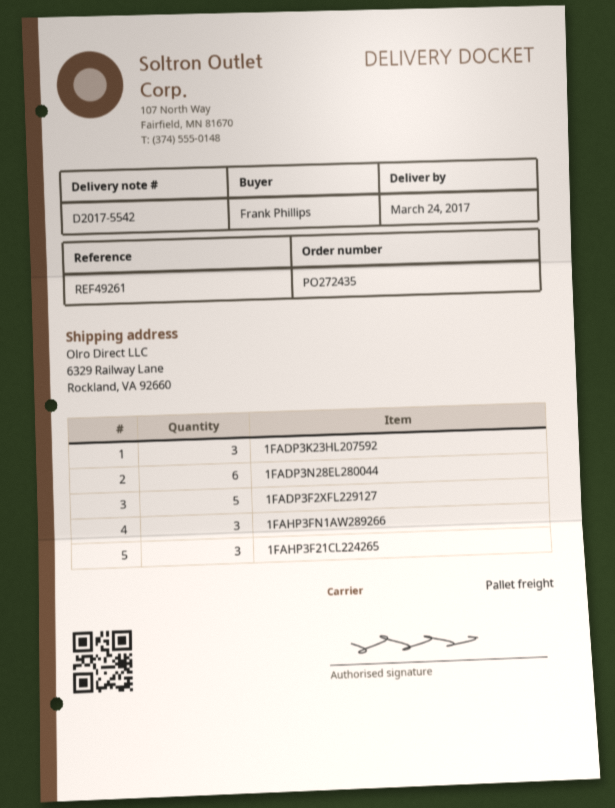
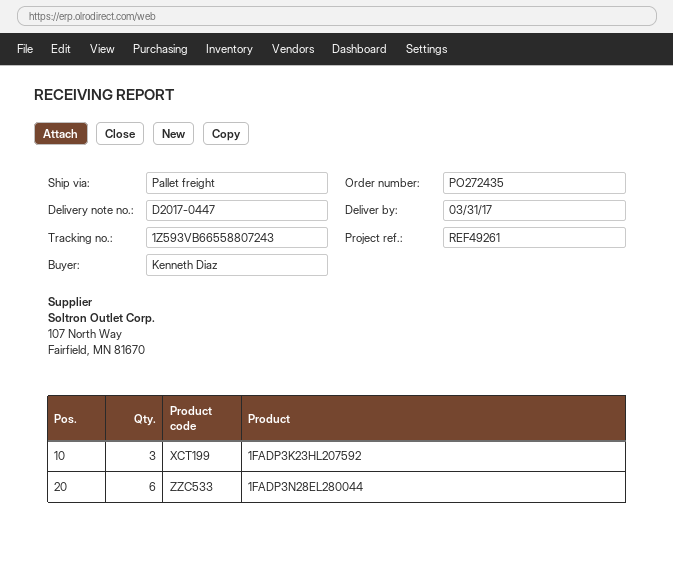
delivery note number: D2017-5542 -> D2017-0447
delivery date: 2017-03-24 -> 2017-03-31
ordered by: Frank Phillips -> Kenneth Diaz
1FADP3F2XFL229127: 5 -> none
1FAHP3FN1AW289266: 3 -> none
1FAHP3F21CL224265: 3 -> none

